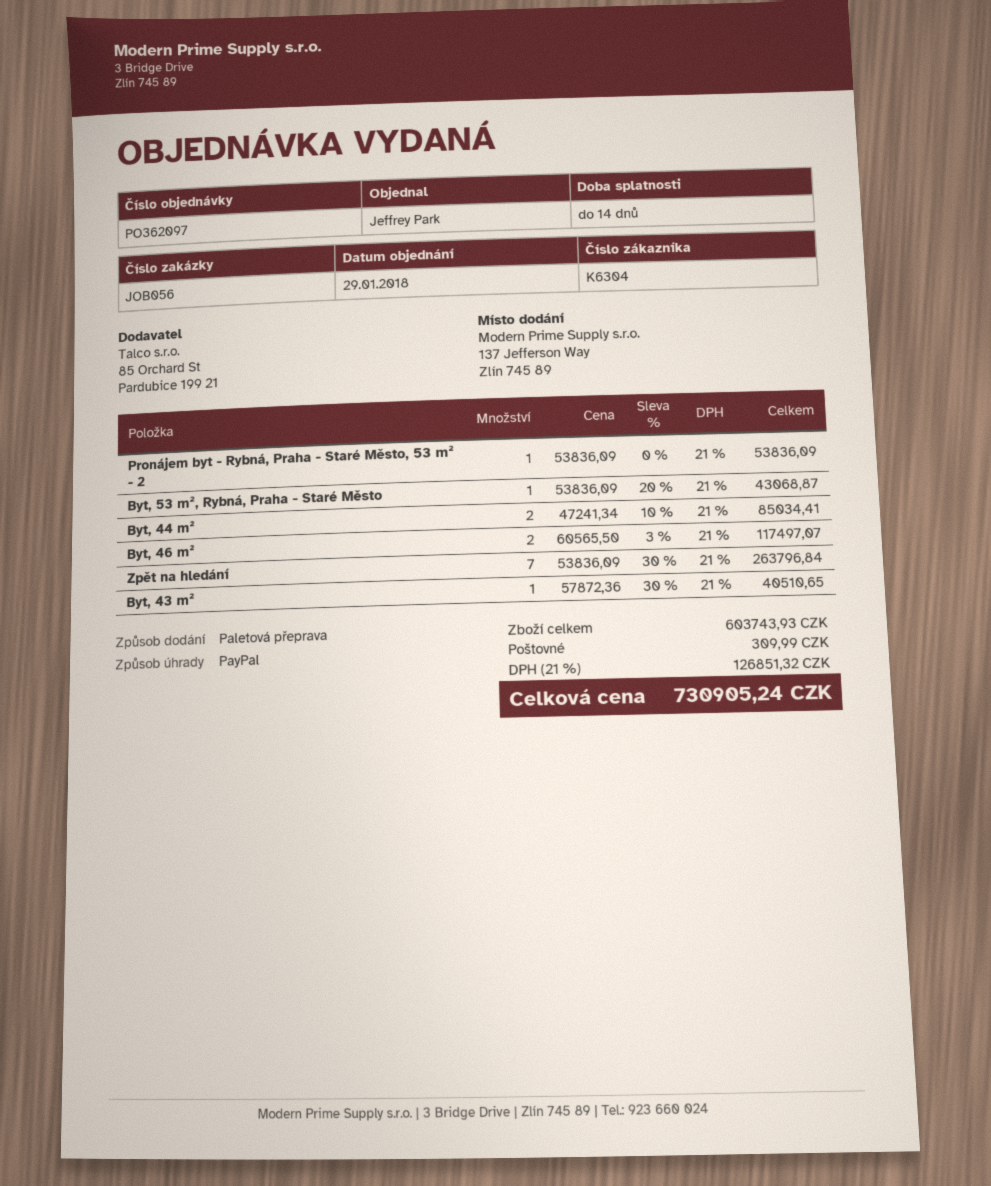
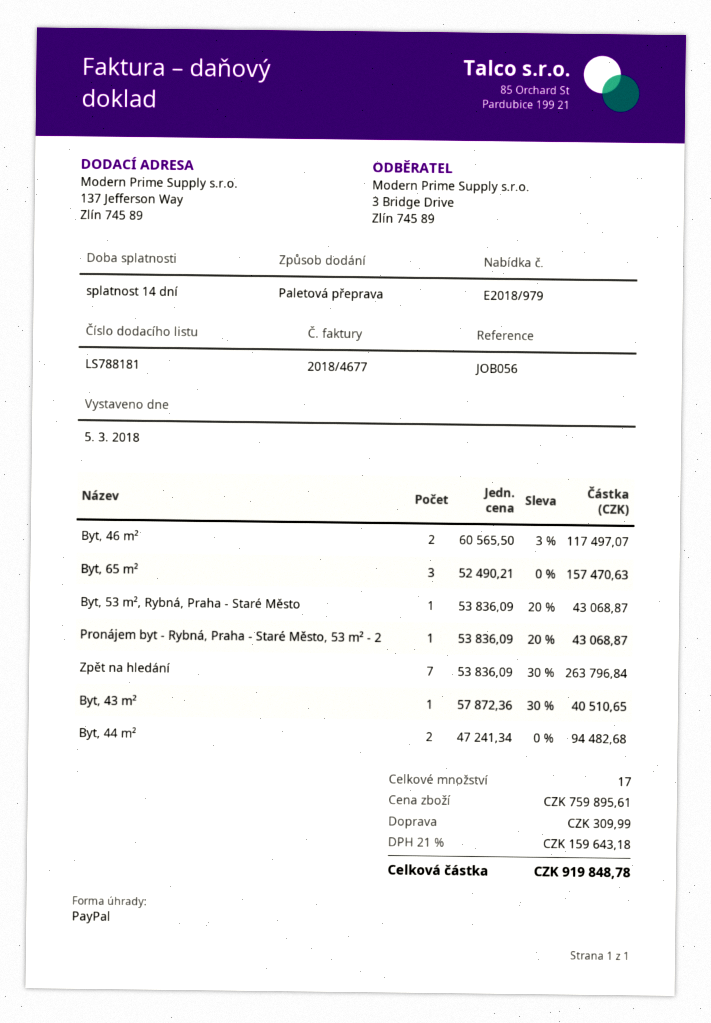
Pronájem byt - Rybná, Praha - Staré Město, 53 m² - 2: 1 x 53836.09 = 53836.09 -> 1 x 53836.09 - 20% = 43068.87
Byt, 44 m²: 2 x 47241.34 - 10% = 85034.41 -> 2 x 47241.34 = 94482.68
Byt, 65 m²: none -> 3 x 52490.21 = 157470.63
subtotal: 603743.93 -> 759895.61
tax: 21% = 126851.32 -> 21% = 159643.18
total: 730905.24 -> 919848.78

